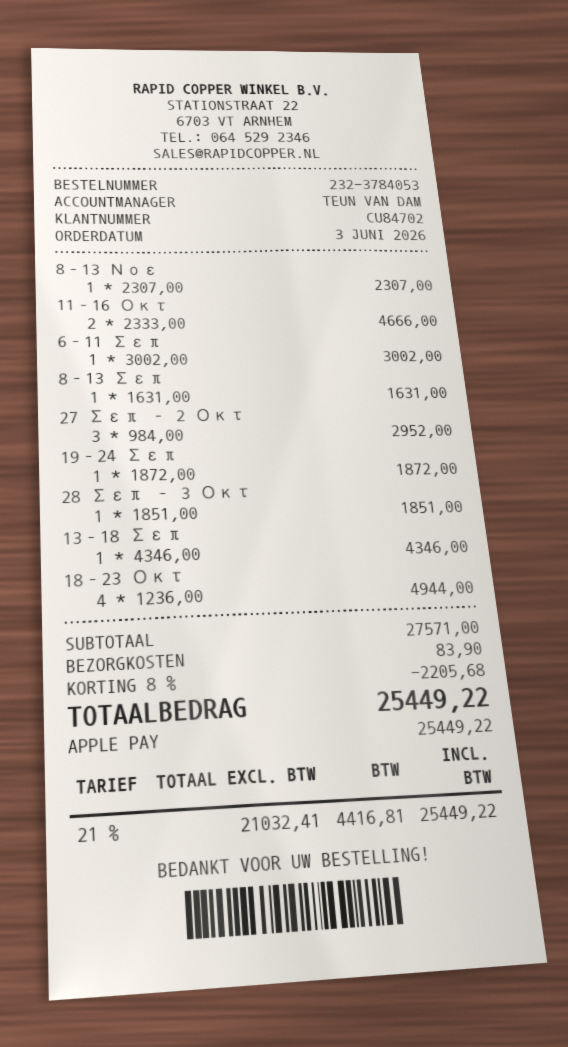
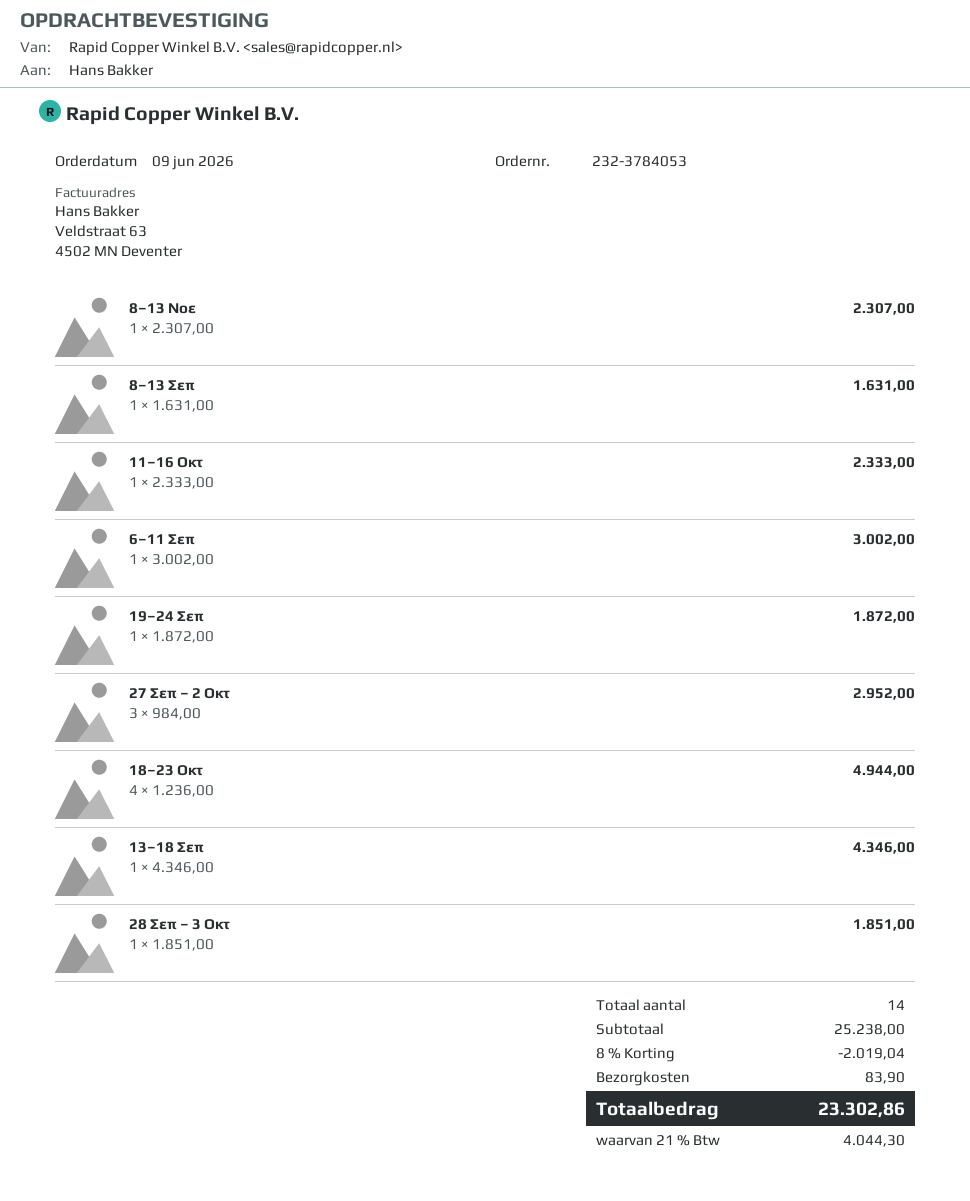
order date: 2026-06-03 -> 2026-06-09
11–16 Οκτ: 2 x 2333.00 = 4666.00 -> 1 x 2333.00 = 2333.00
subtotal: 27571.00 -> 25238.00
discount: 8% = 2205.68 -> 8% = 2019.04
tax: 21% = 4416.81 -> 21% = 4044.30
total: 25449.22 -> 23302.86

